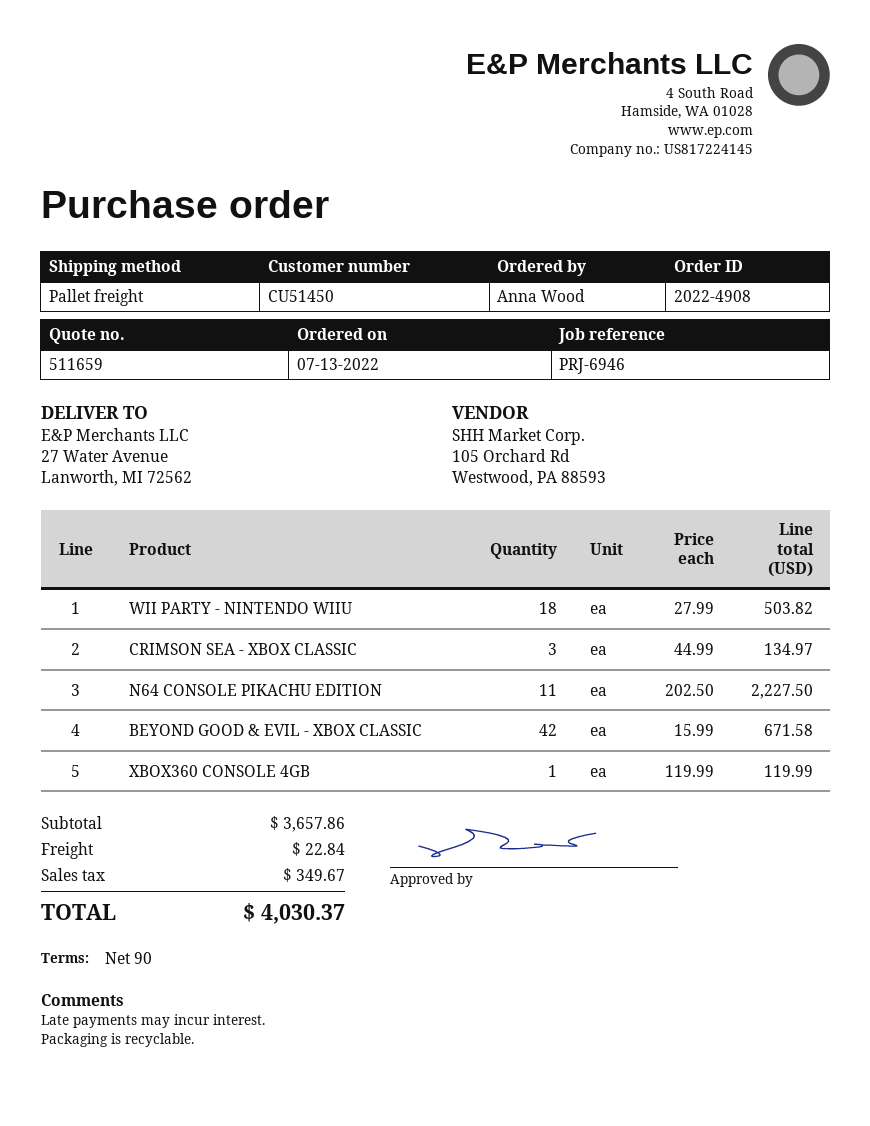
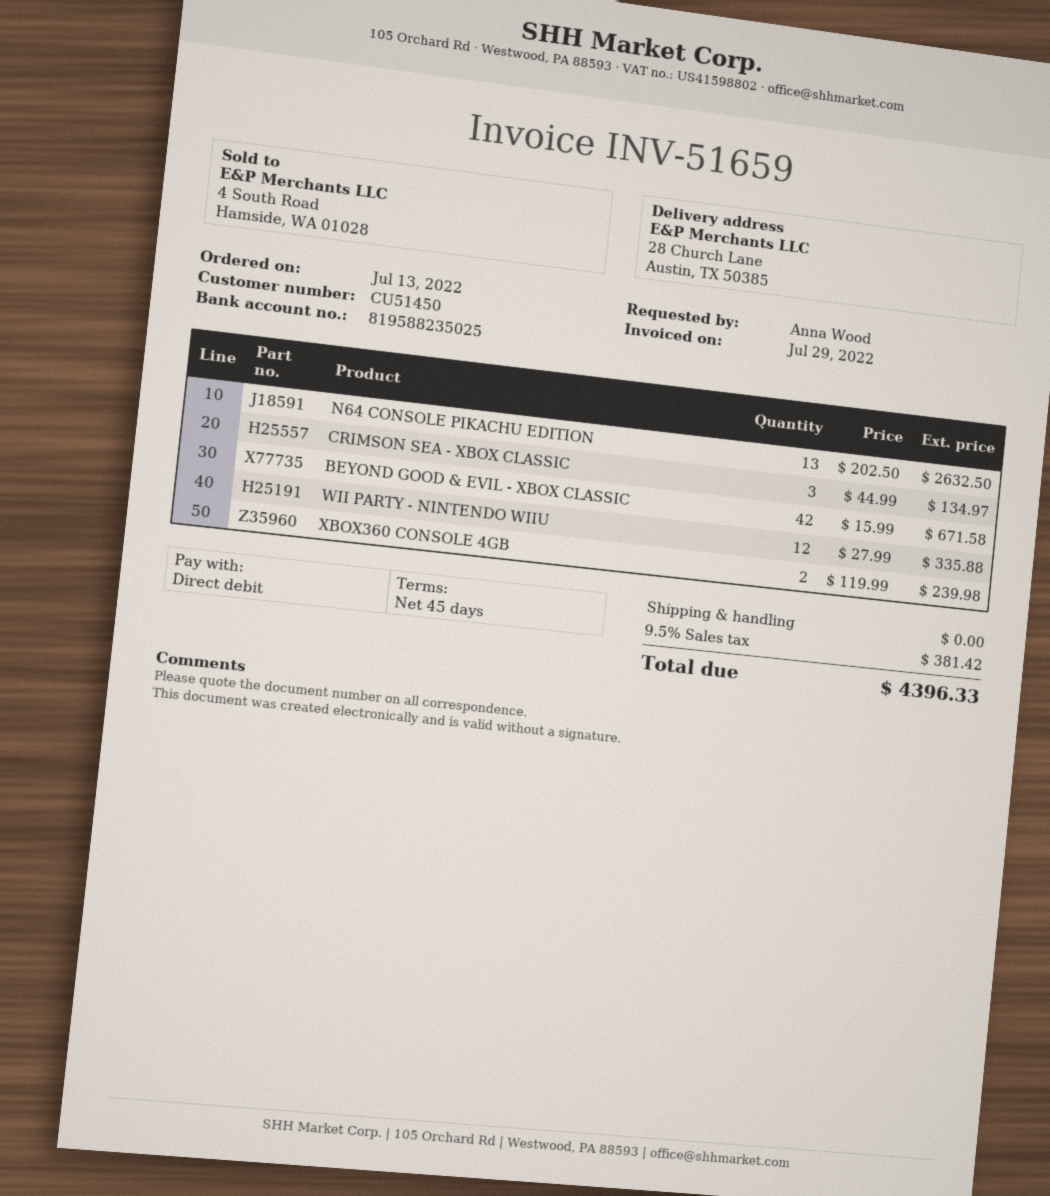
payment terms: 90 days -> 45 days
ship to: 27 Water Avenue, Lanworth, MI 72562 -> 28 Church Lane, Austin, TX 50385
WII PARTY - NINTENDO WIIU: 18 x 27.99 = 503.82 -> 12 x 27.99 = 335.88
N64 CONSOLE PIKACHU EDITION: 11 x 202.50 = 2227.50 -> 13 x 202.50 = 2632.50
XBOX360 CONSOLE 4GB: 1 x 119.99 = 119.99 -> 2 x 119.99 = 239.98
shipping: 22.84 -> 0.00
tax: 349.67 -> 381.42
total: 4030.37 -> 4396.33

